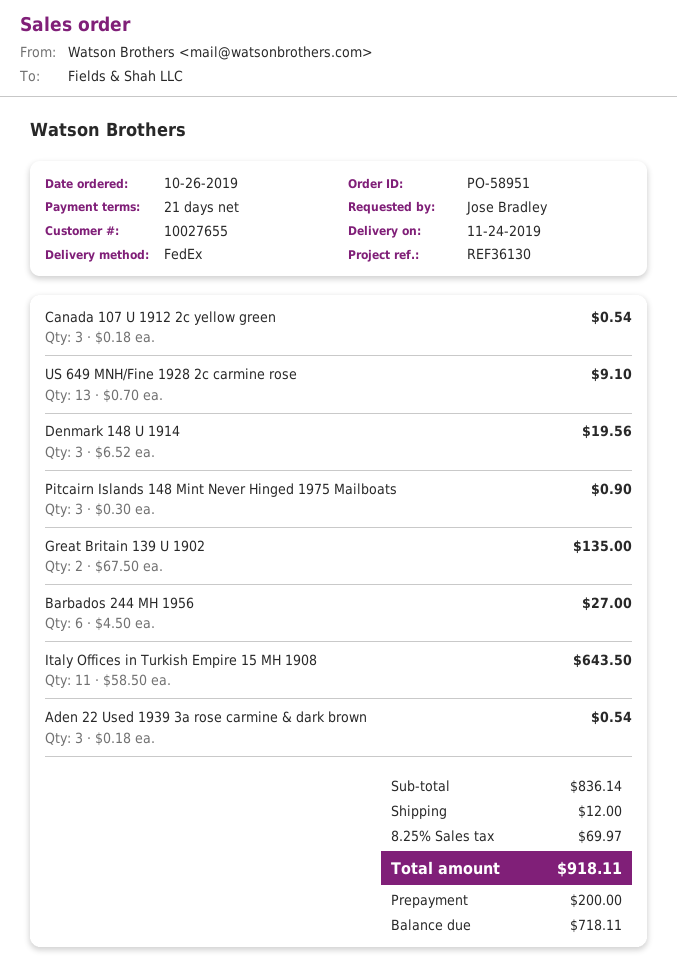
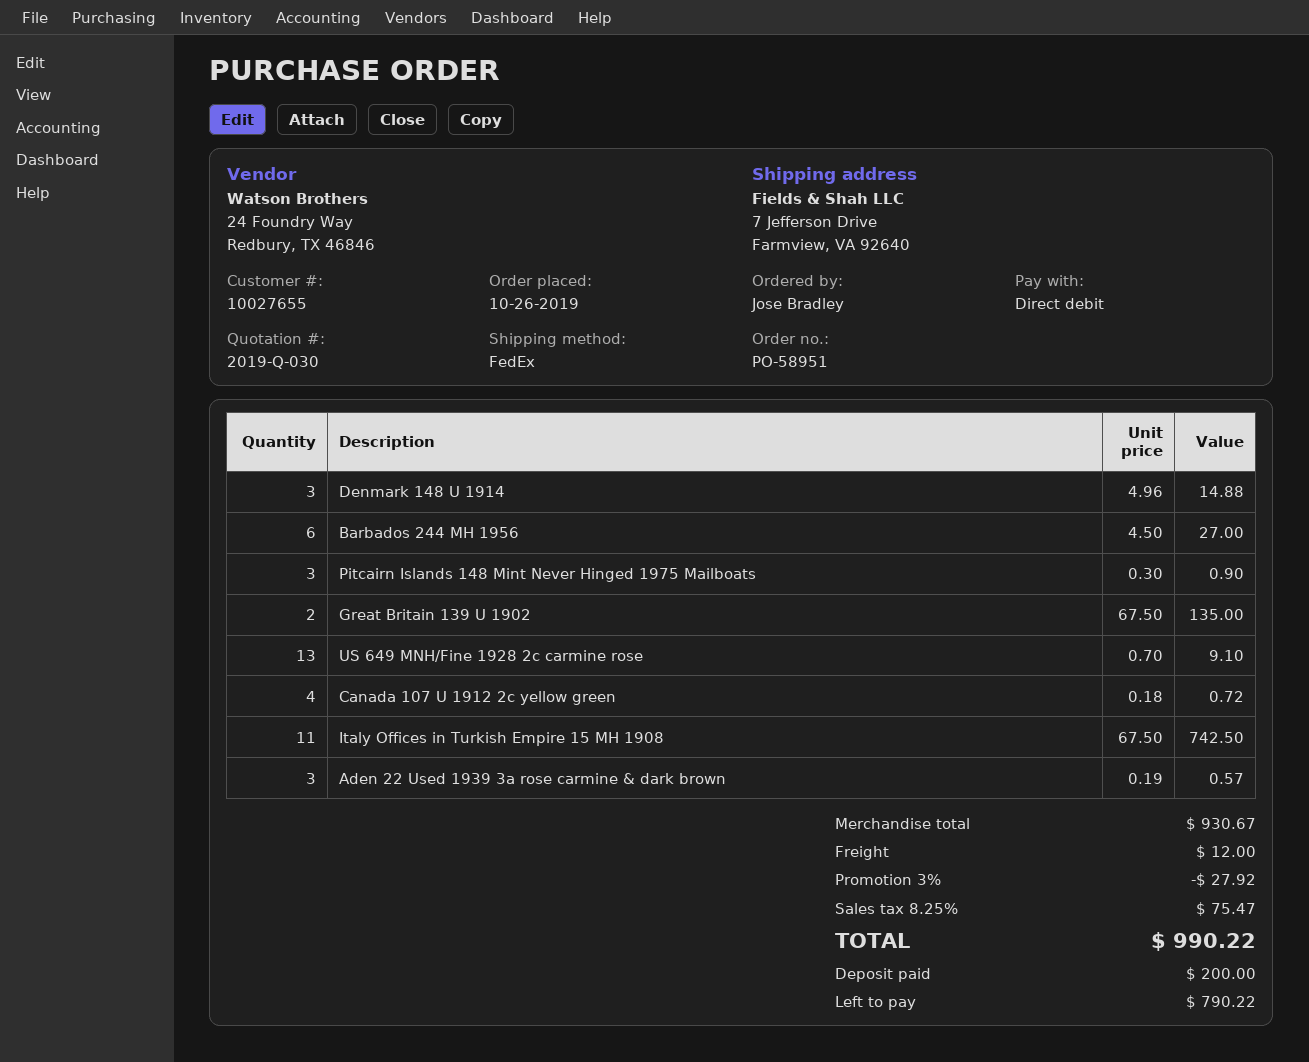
Canada 107 U 1912 2c yellow green: 3 x 0.18 = 0.54 -> 4 x 0.18 = 0.72
Denmark 148 U 1914: 3 x 6.52 = 19.56 -> 3 x 4.96 = 14.88
Italy Offices in Turkish Empire 15 MH 1908: 11 x 58.50 = 643.50 -> 11 x 67.50 = 742.50
Aden 22 Used 1939 3a rose carmine & dark brown: 3 x 0.18 = 0.54 -> 3 x 0.19 = 0.57
subtotal: 836.14 -> 930.67
discount: none -> 3% = 27.92
tax: 8.25% = 69.97 -> 8.25% = 75.47
total: 918.11 -> 990.22
balance: 718.11 -> 790.22

